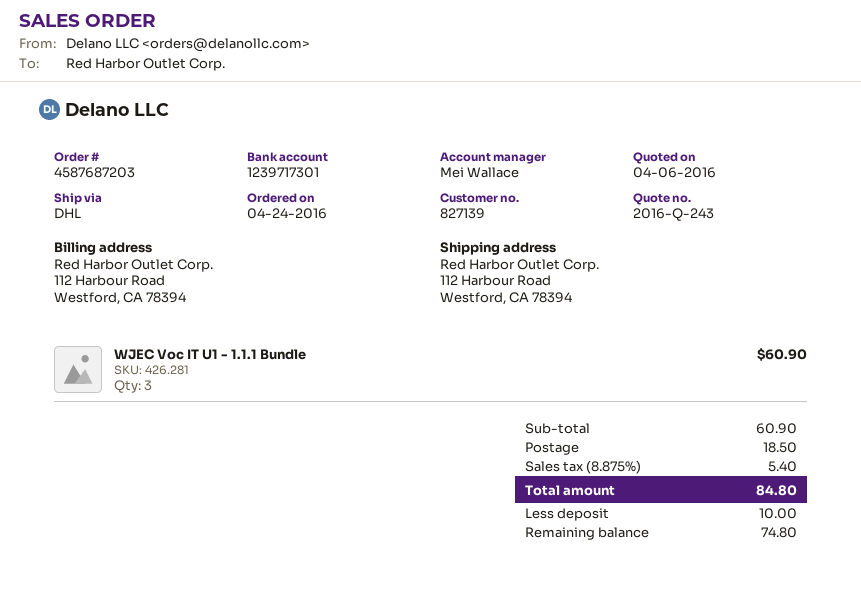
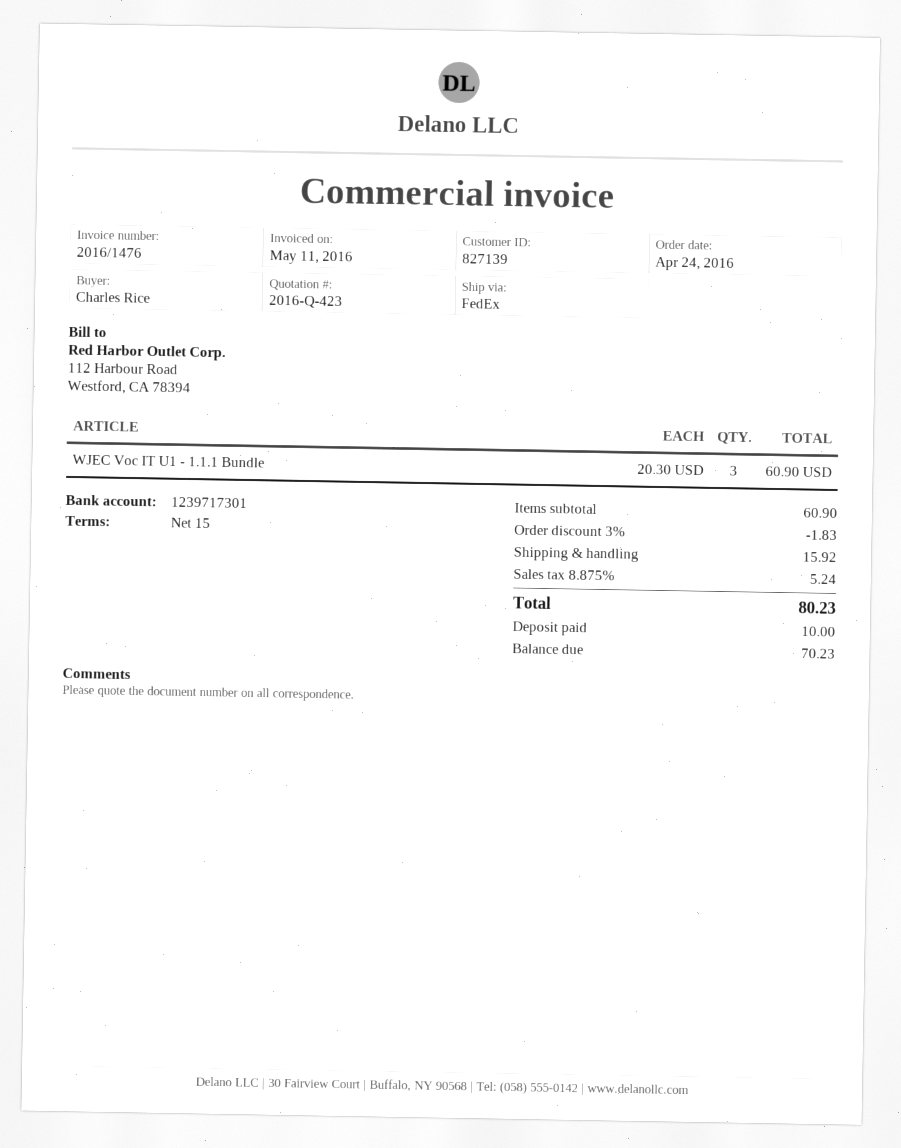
quote number: 2016-Q-243 -> 2016-Q-423
shipping method: DHL -> FedEx
discount: none -> 3% = 1.83
shipping: 18.50 -> 15.92
tax: 8.875% = 5.40 -> 8.875% = 5.24
total: 84.80 -> 80.23
balance: 74.80 -> 70.23

